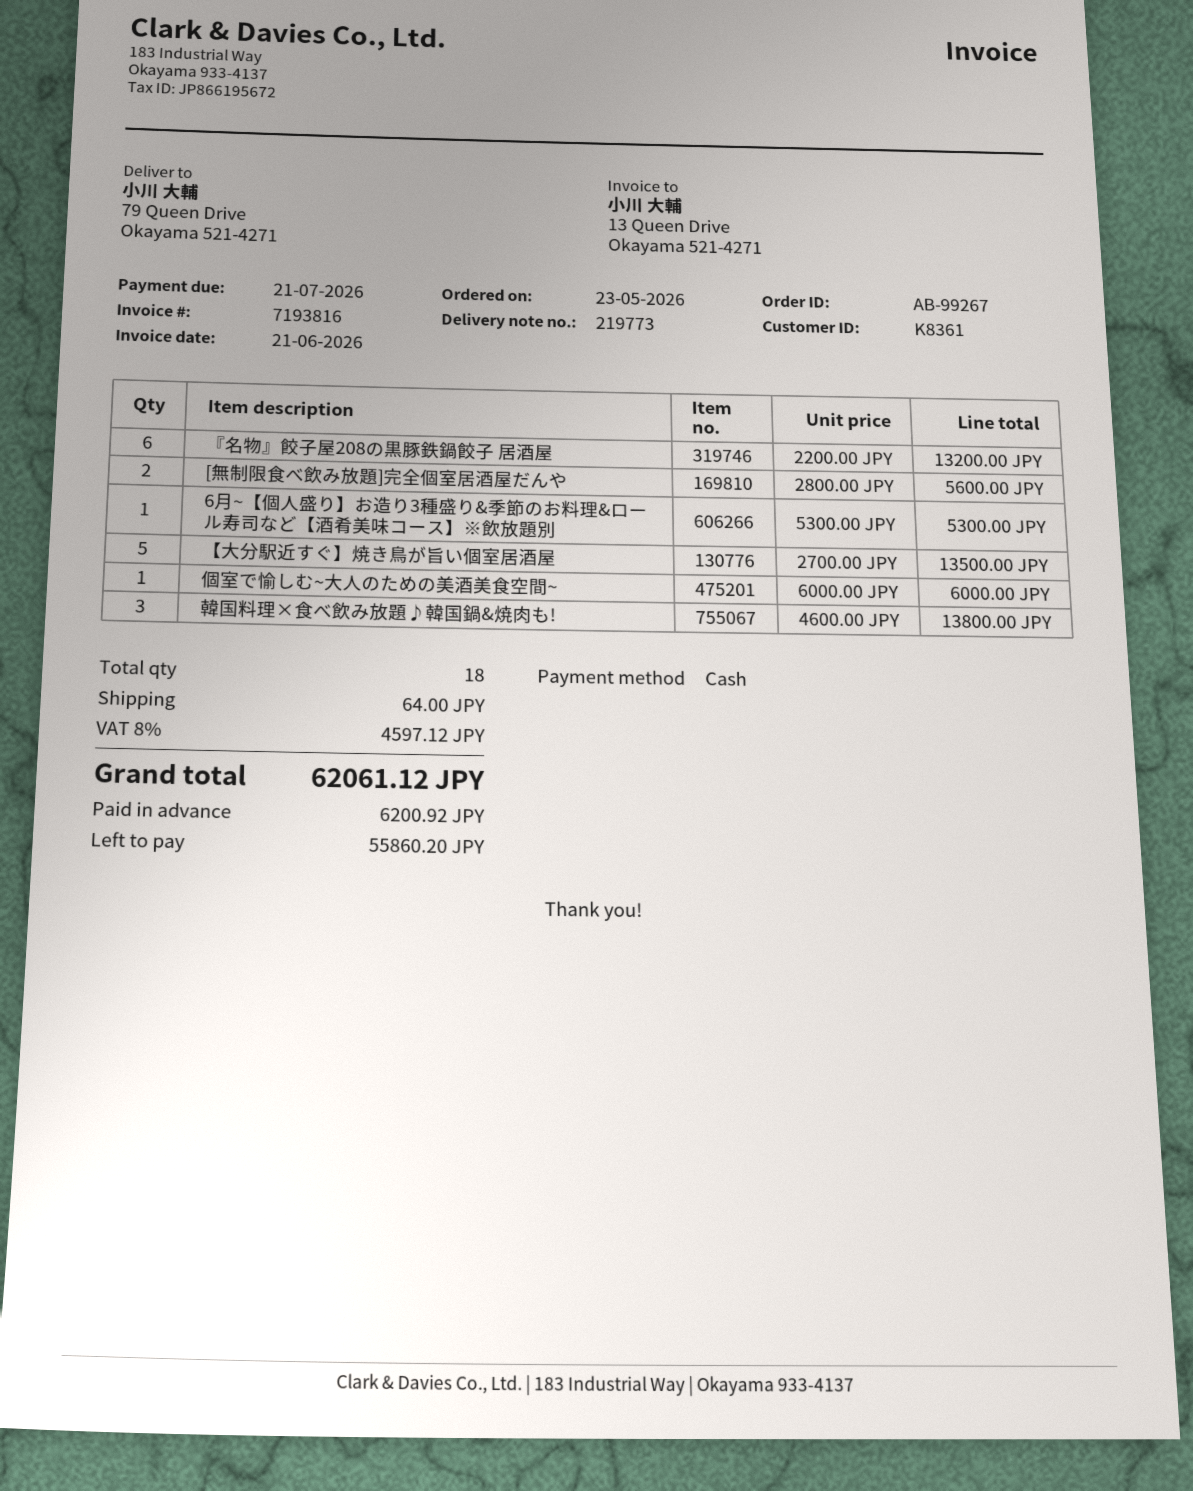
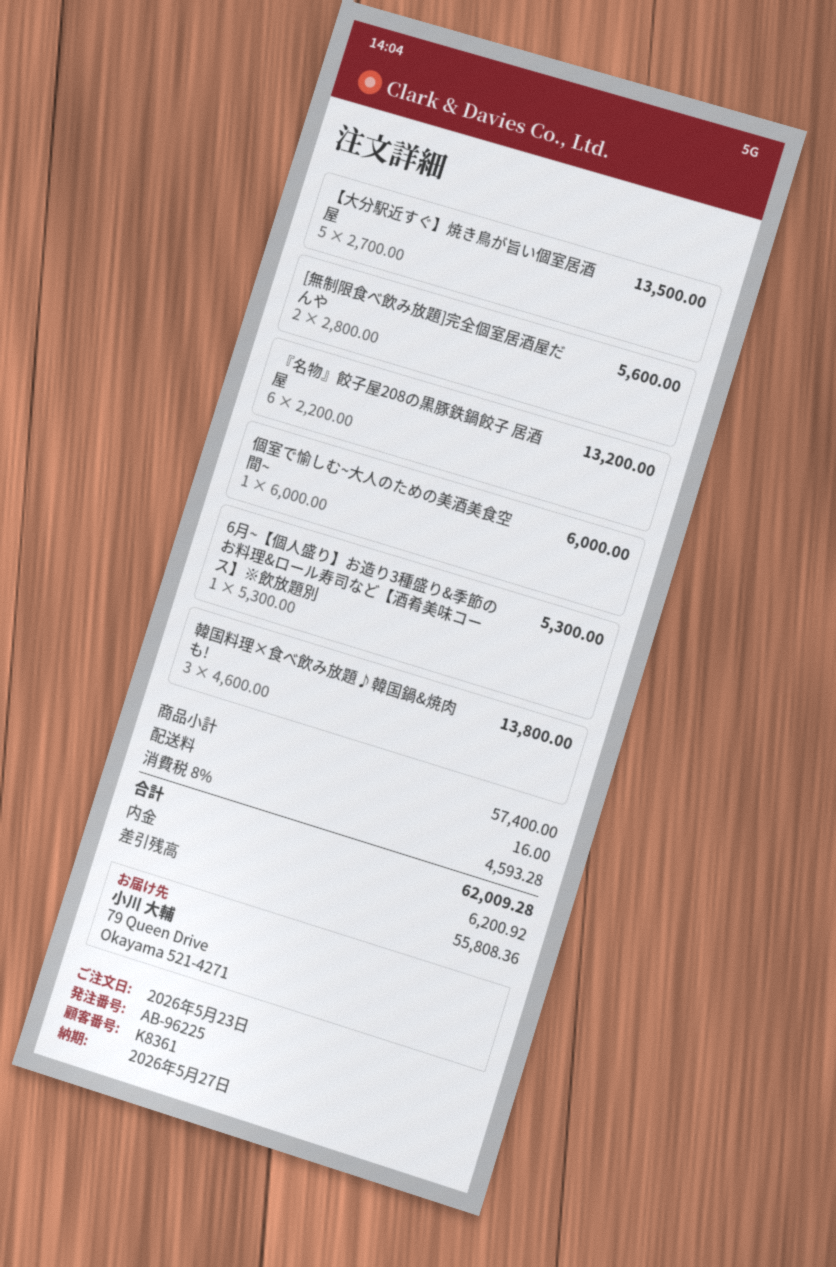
order number: AB-99267 -> AB-96225
shipping: 64.00 -> 16.00
tax: 8% = 4597.12 -> 8% = 4593.28
total: 62061.12 -> 62009.28
balance: 55860.20 -> 55808.36

